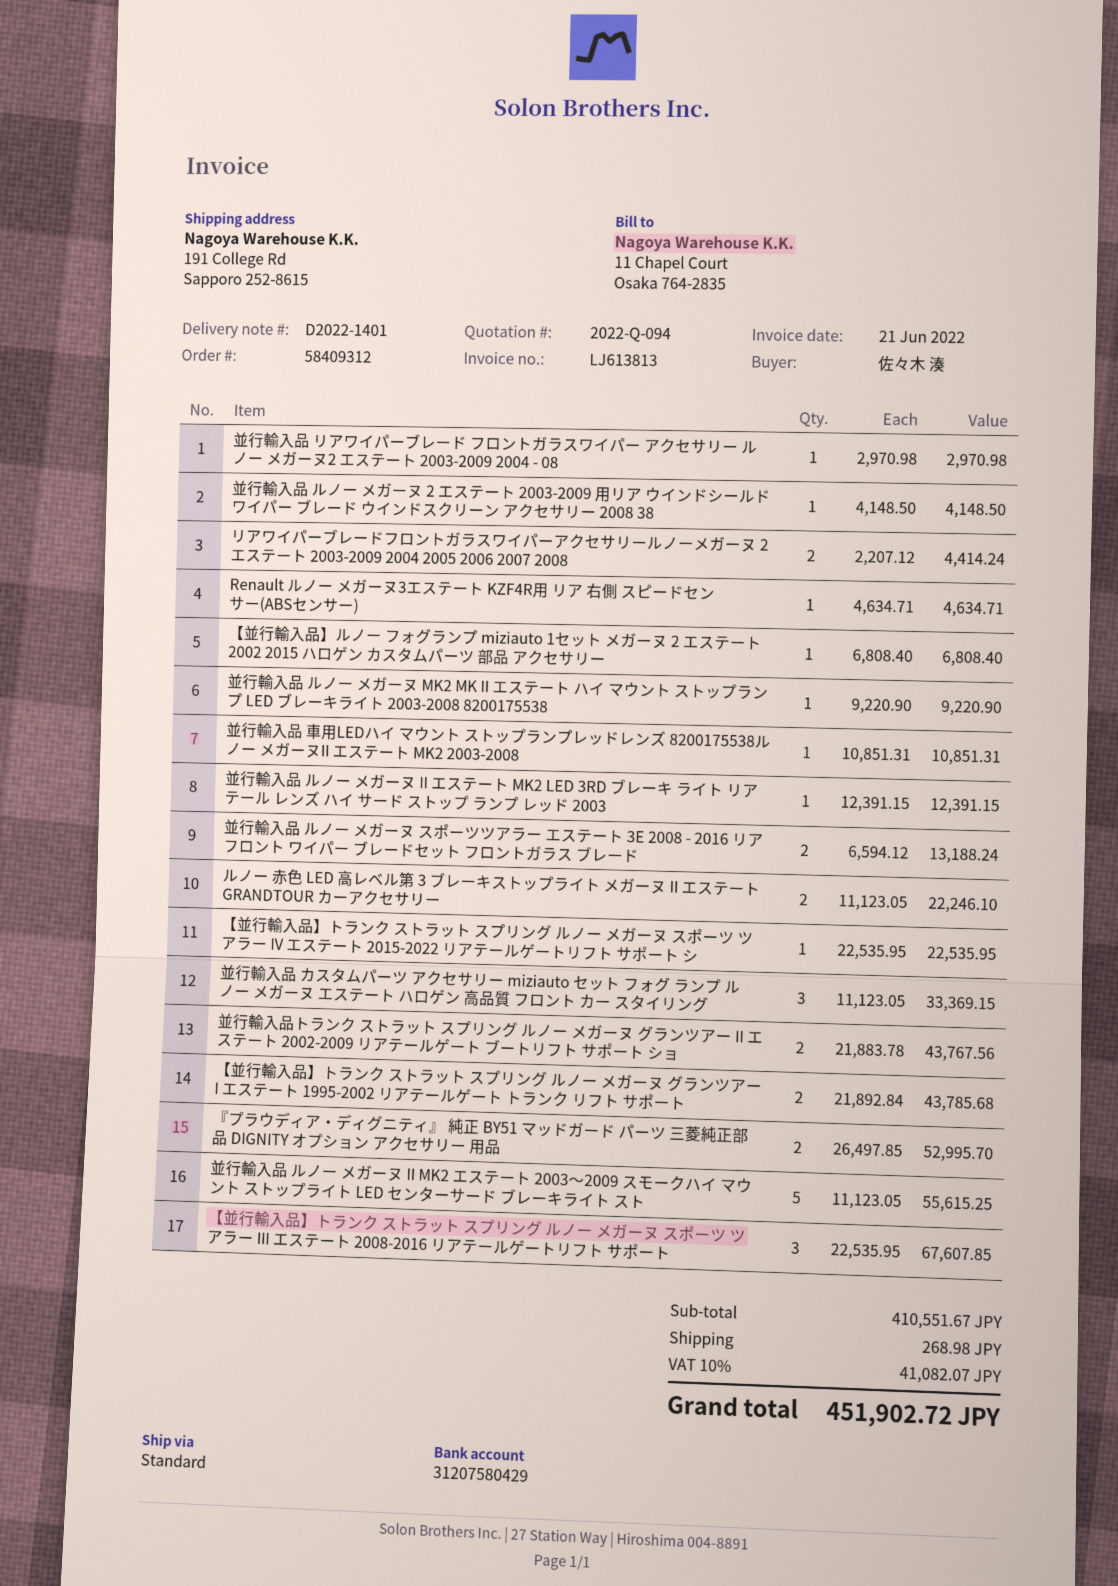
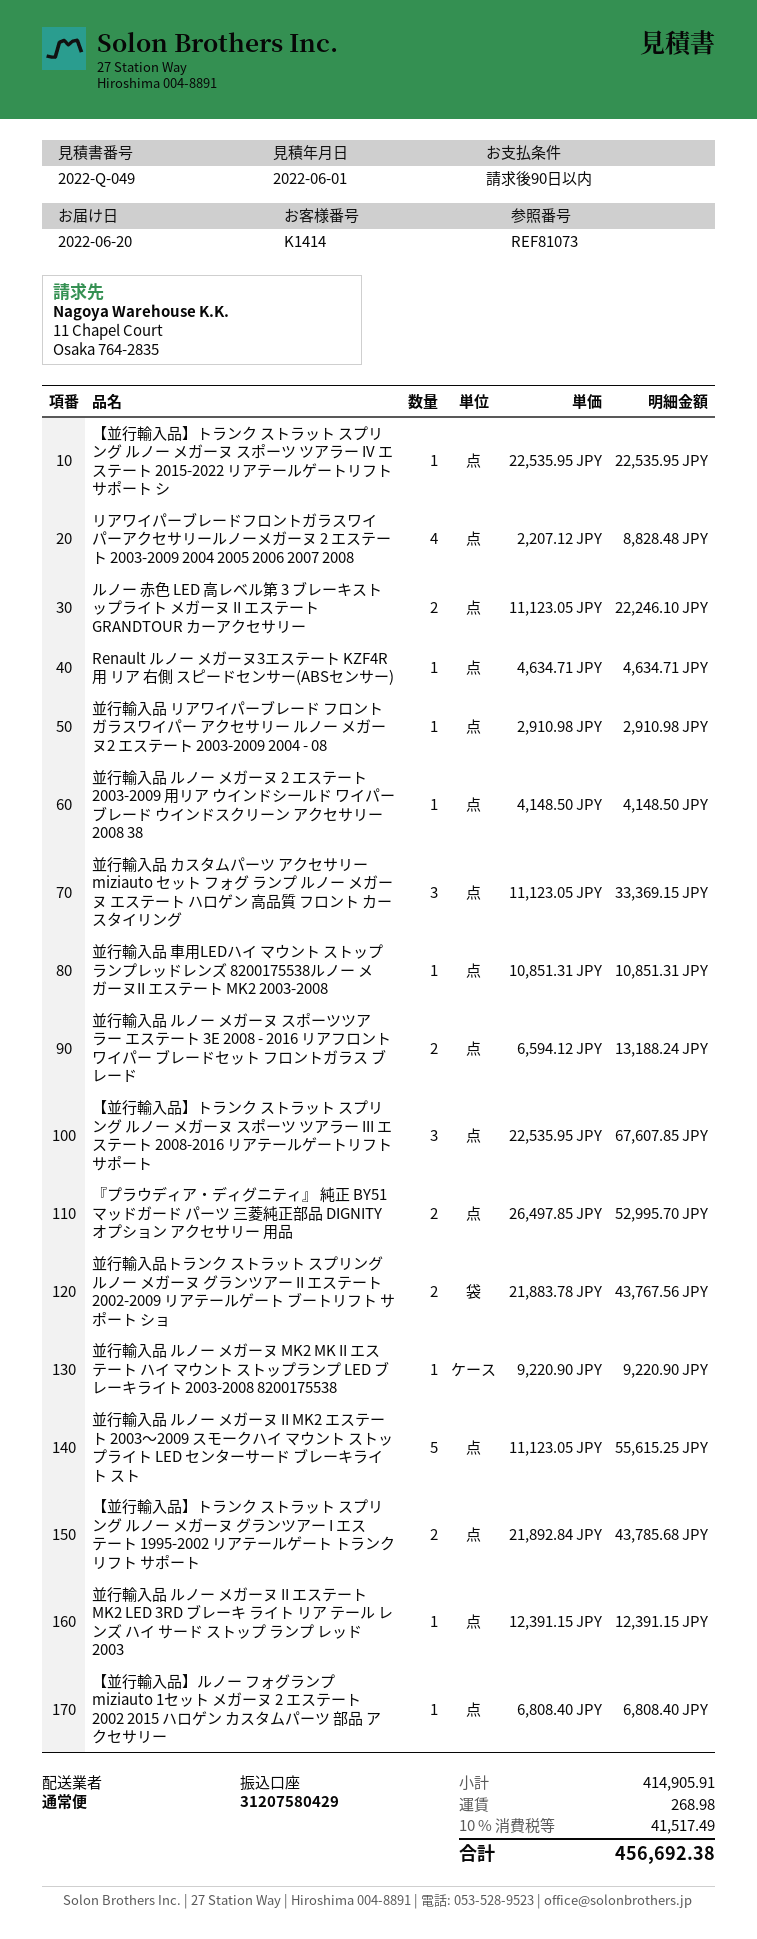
quote number: 2022-Q-094 -> 2022-Q-049
並行輸入品 リアワイパーブレード フロントガラスワイパー アクセサリー ルノー メガーヌ2 エステート 2003-2009 2004 - 08: 1 x 2970.98 = 2970.98 -> 1 x 2910.98 = 2910.98
リアワイパーブレードフロントガラスワイパーアクセサリールノーメガーヌ 2 エステート 2003-2009 2004 2005 2006 2007 2008: 2 x 2207.12 = 4414.24 -> 4 x 2207.12 = 8828.48
subtotal: 410551.67 -> 414905.91
tax: 10% = 41082.07 -> 10% = 41517.49
total: 451902.72 -> 456692.38

